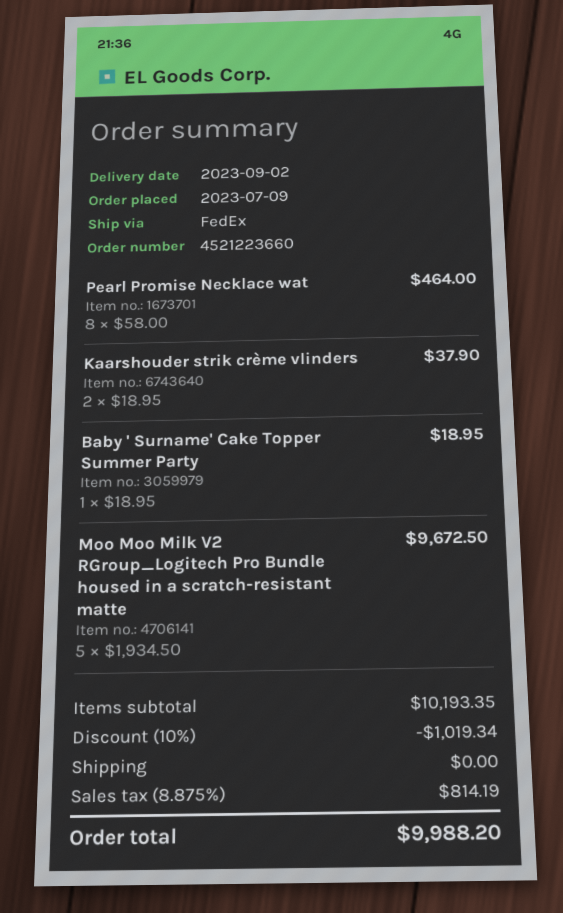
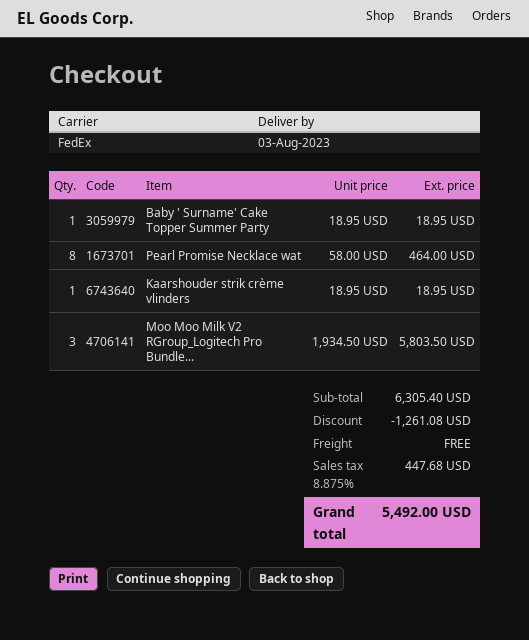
delivery date: 2023-09-02 -> 2023-08-03
Kaarshouder strik crème vlinders: 2 x 18.95 = 37.90 -> 1 x 18.95 = 18.95
Moo Moo Milk V2 RGroup_Logitech Pro Bundle housed in a scratch-resistant matte: 5 x 1934.50 = 9672.50 -> 3 x 1934.50 = 5803.50
subtotal: 10193.35 -> 6305.40
discount: 1019.34 -> 1261.08
tax: 8.875% = 814.19 -> 8.875% = 447.68
total: 9988.20 -> 5492.00

